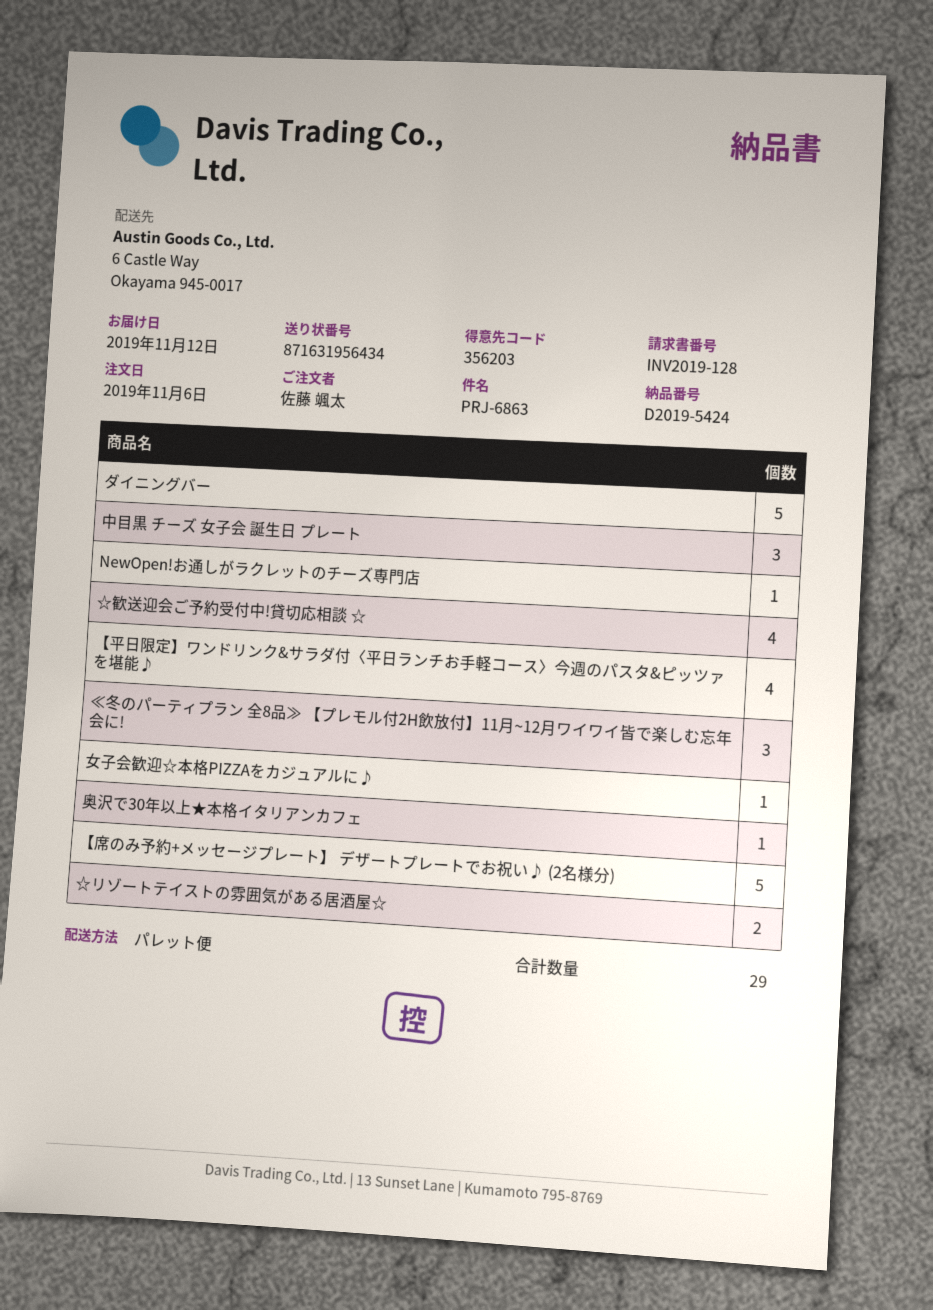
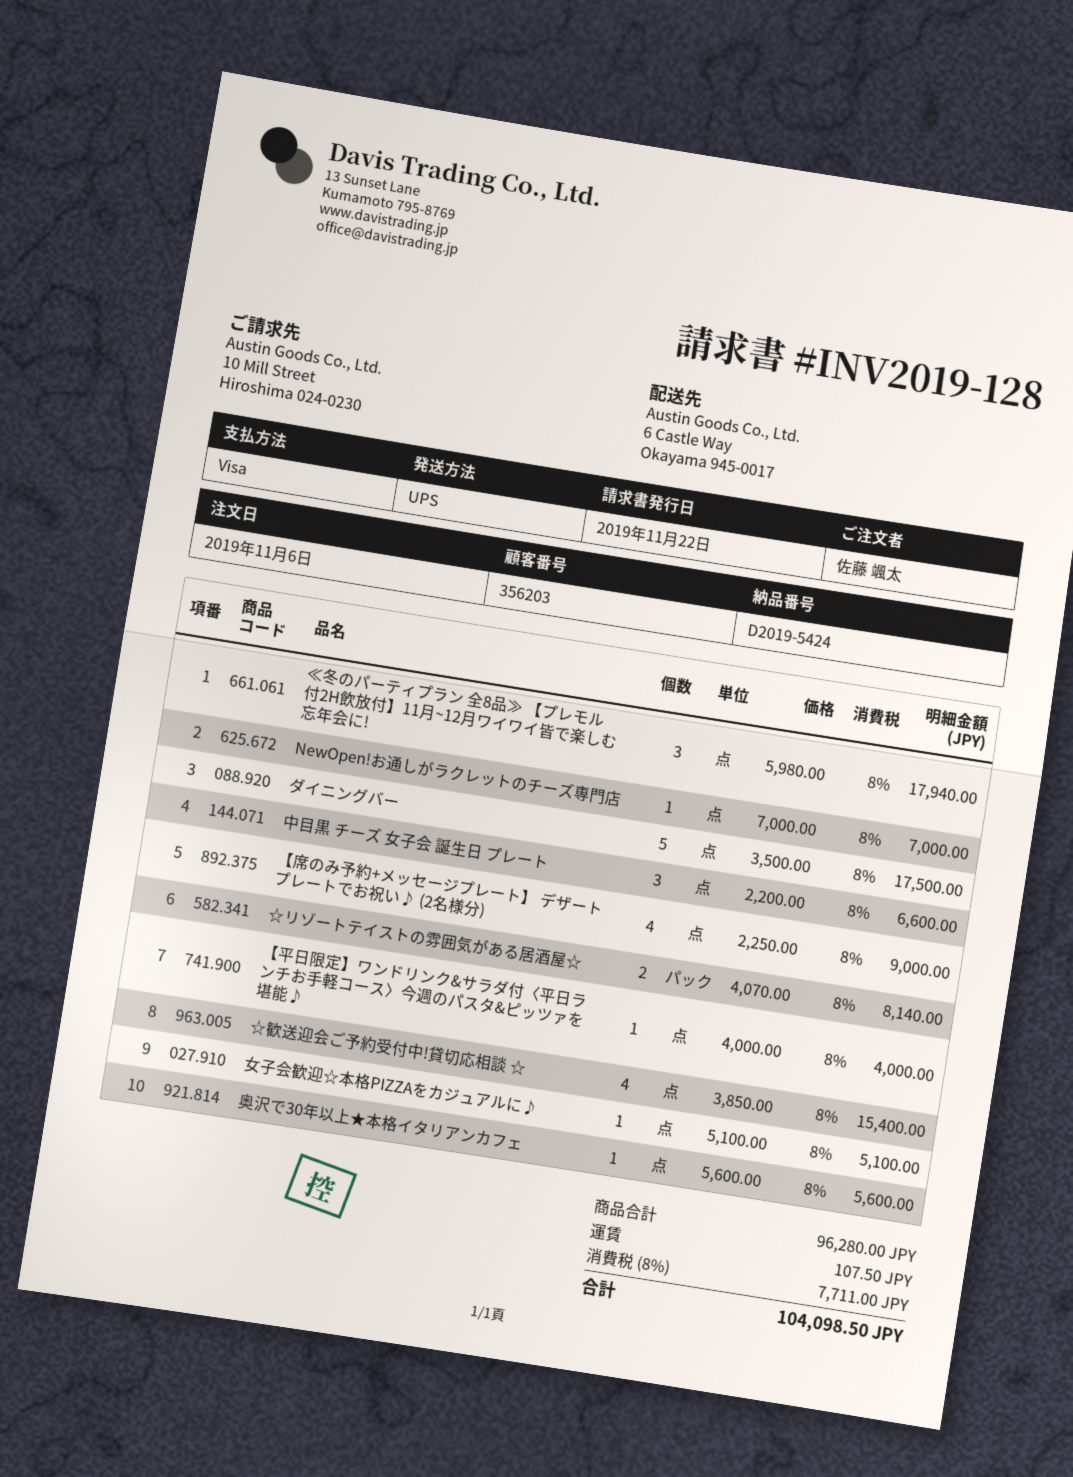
shipping method: pallet freight -> UPS
【平日限定】ワンドリンク&サラダ付〈平日ランチお手軽コース〉今週のパスタ&ピッツァを堪能♪: 4 -> 1
【席のみ予約+メッセージプレート】 デザートプレートでお祝い♪ (2名様分): 5 -> 4

